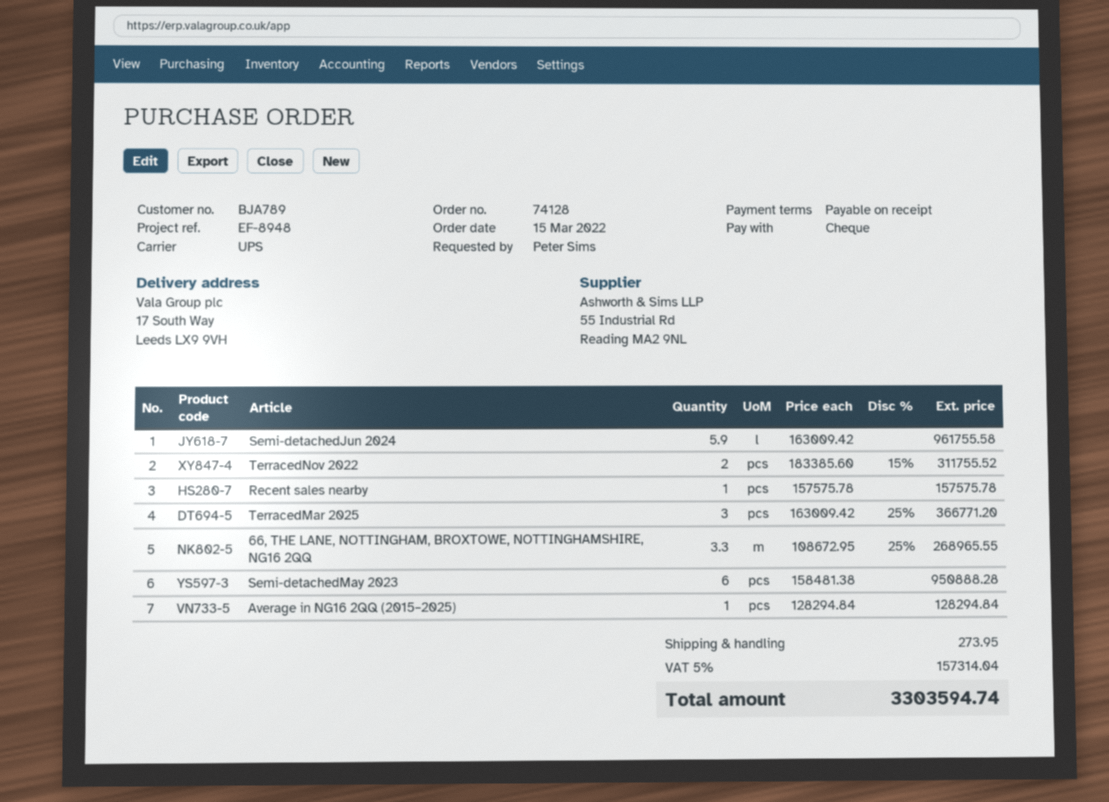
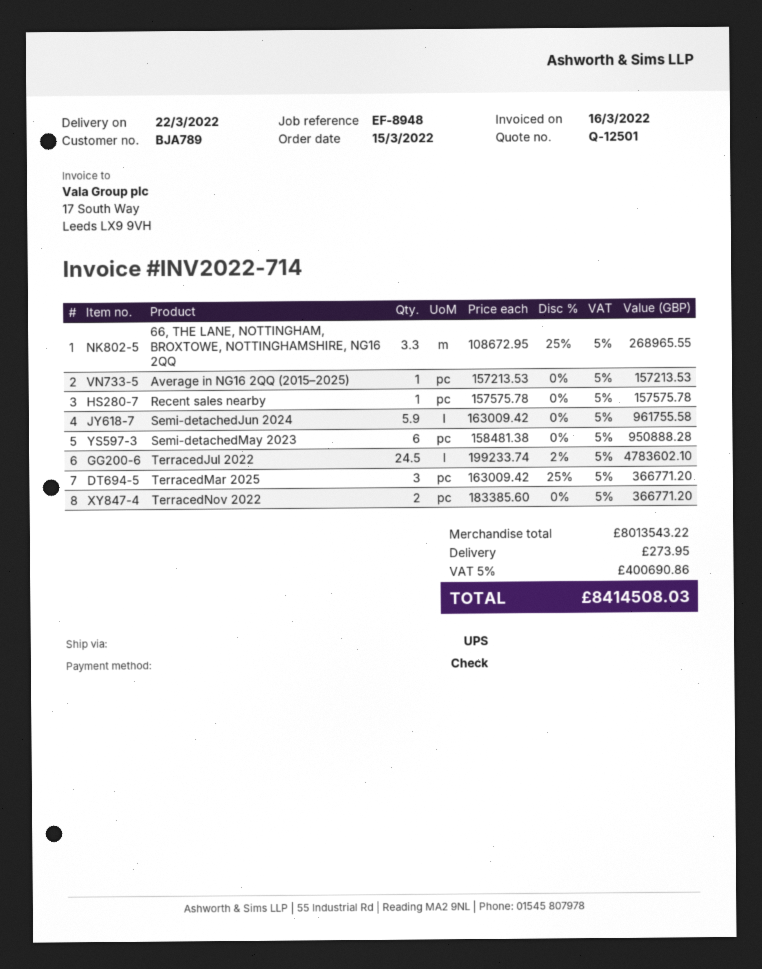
TerracedNov 2022: 2 x 183385.60 - 15% = 311755.52 -> 2 x 183385.60 = 366771.20
Average in NG16 2QQ (2015–2025): 1 x 128294.84 = 128294.84 -> 1 x 157213.53 = 157213.53
TerracedJul 2022: none -> 24.5 x 199233.74 - 2% = 4783602.10
tax: 5% = 157314.04 -> 5% = 400690.86
total: 3303594.74 -> 8414508.03

